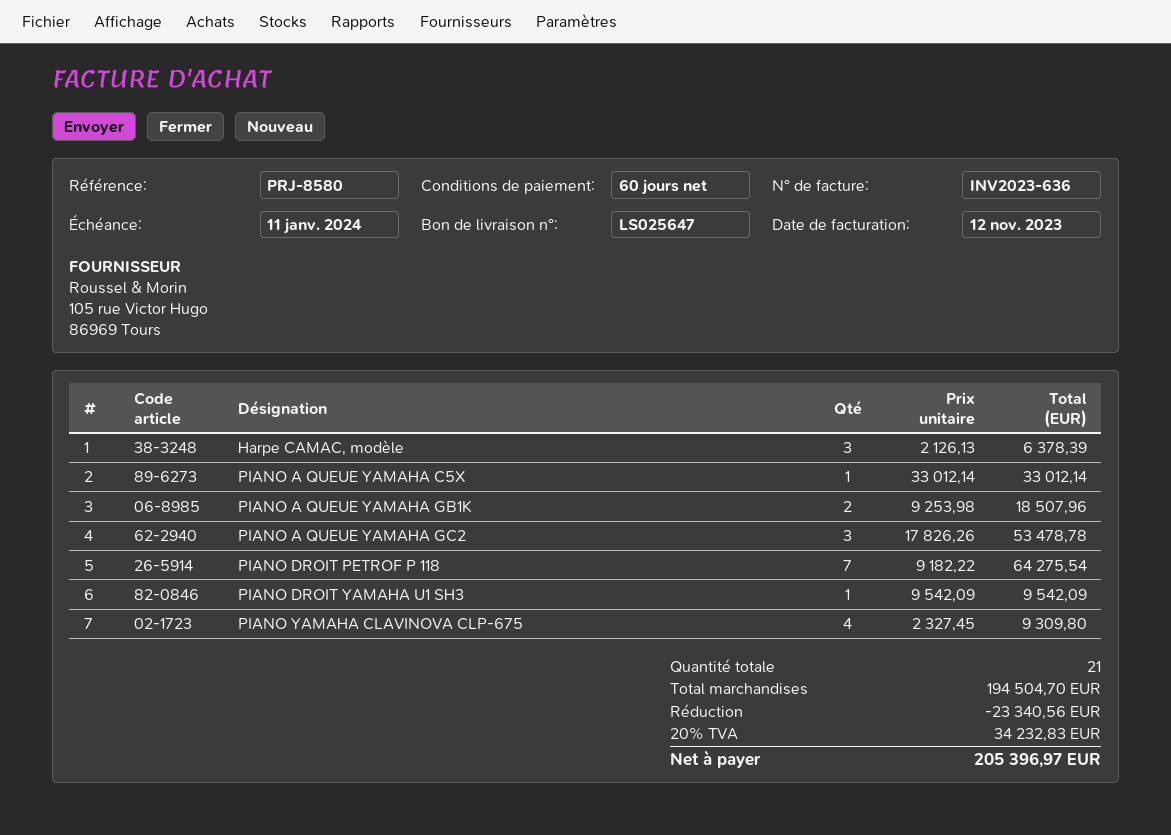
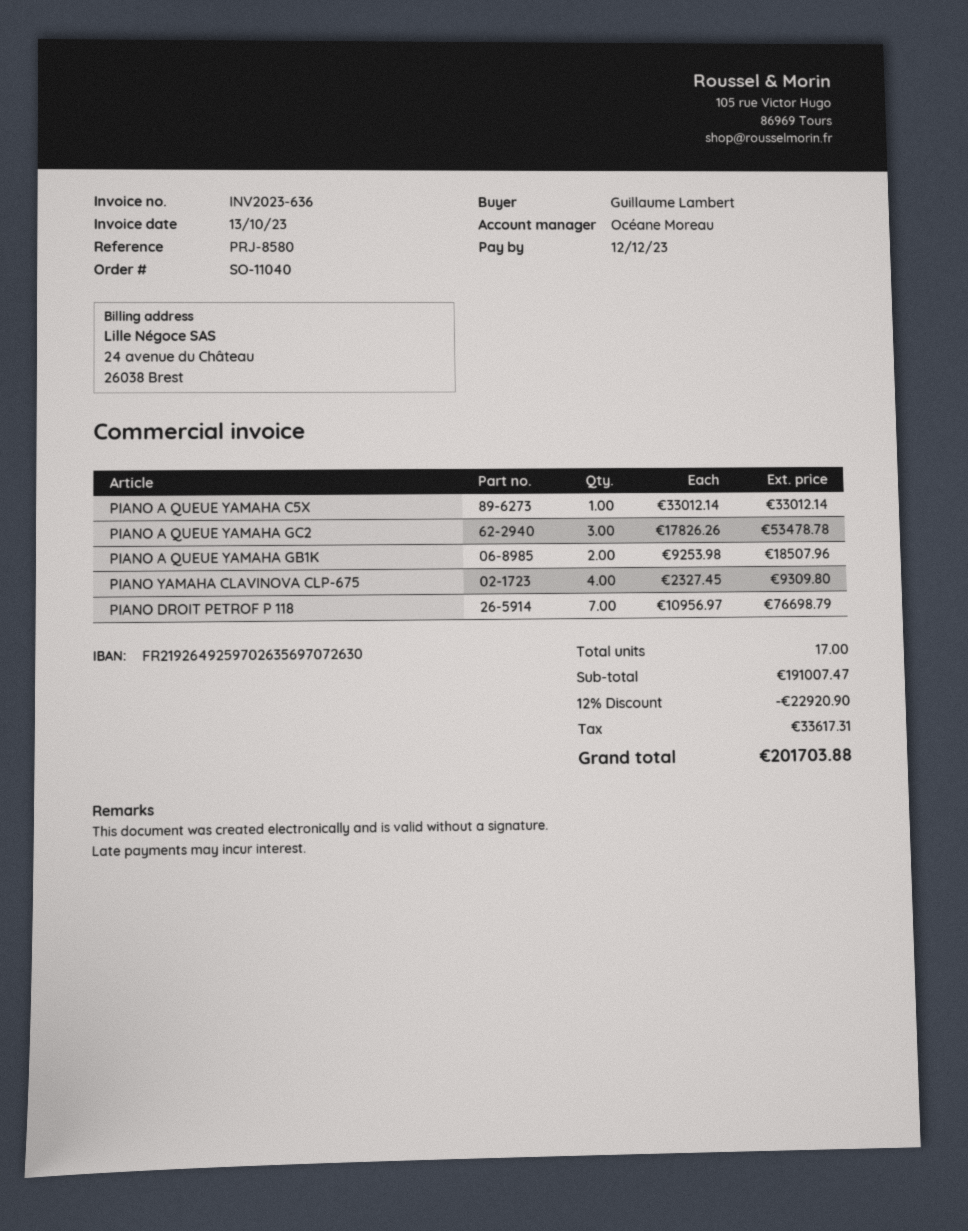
invoice date: 2023-11-12 -> 2023-10-13
due date: 2024-01-11 -> 2023-12-12
Harpe CAMAC, modèle: 3 x 2126.13 = 6378.39 -> none
PIANO DROIT PETROF P 118: 7 x 9182.22 = 64275.54 -> 7 x 10956.97 = 76698.79
PIANO DROIT YAMAHA U1 SH3: 1 x 9542.09 = 9542.09 -> none
total quantity: 21 -> 17
subtotal: 194504.70 -> 191007.47
discount: 23340.56 -> 22920.90
tax: 34232.83 -> 33617.31
total: 205396.97 -> 201703.88

